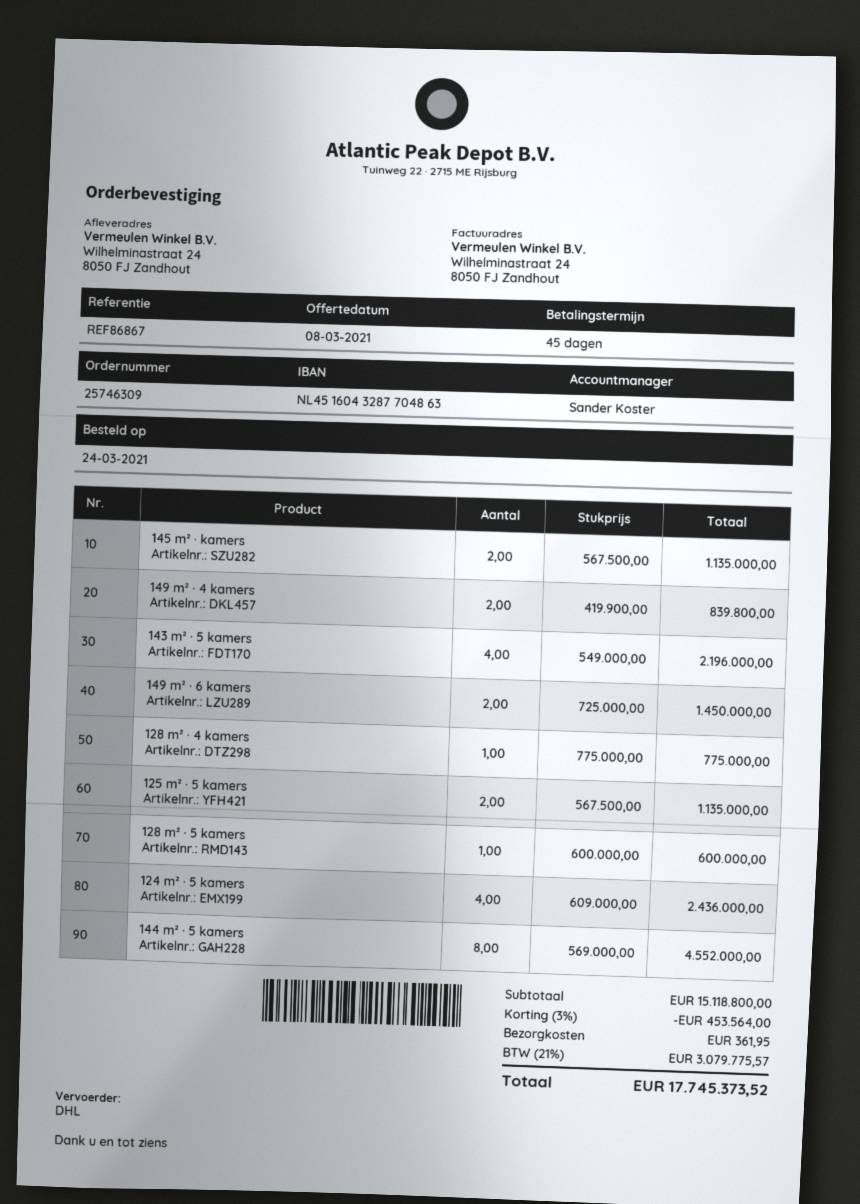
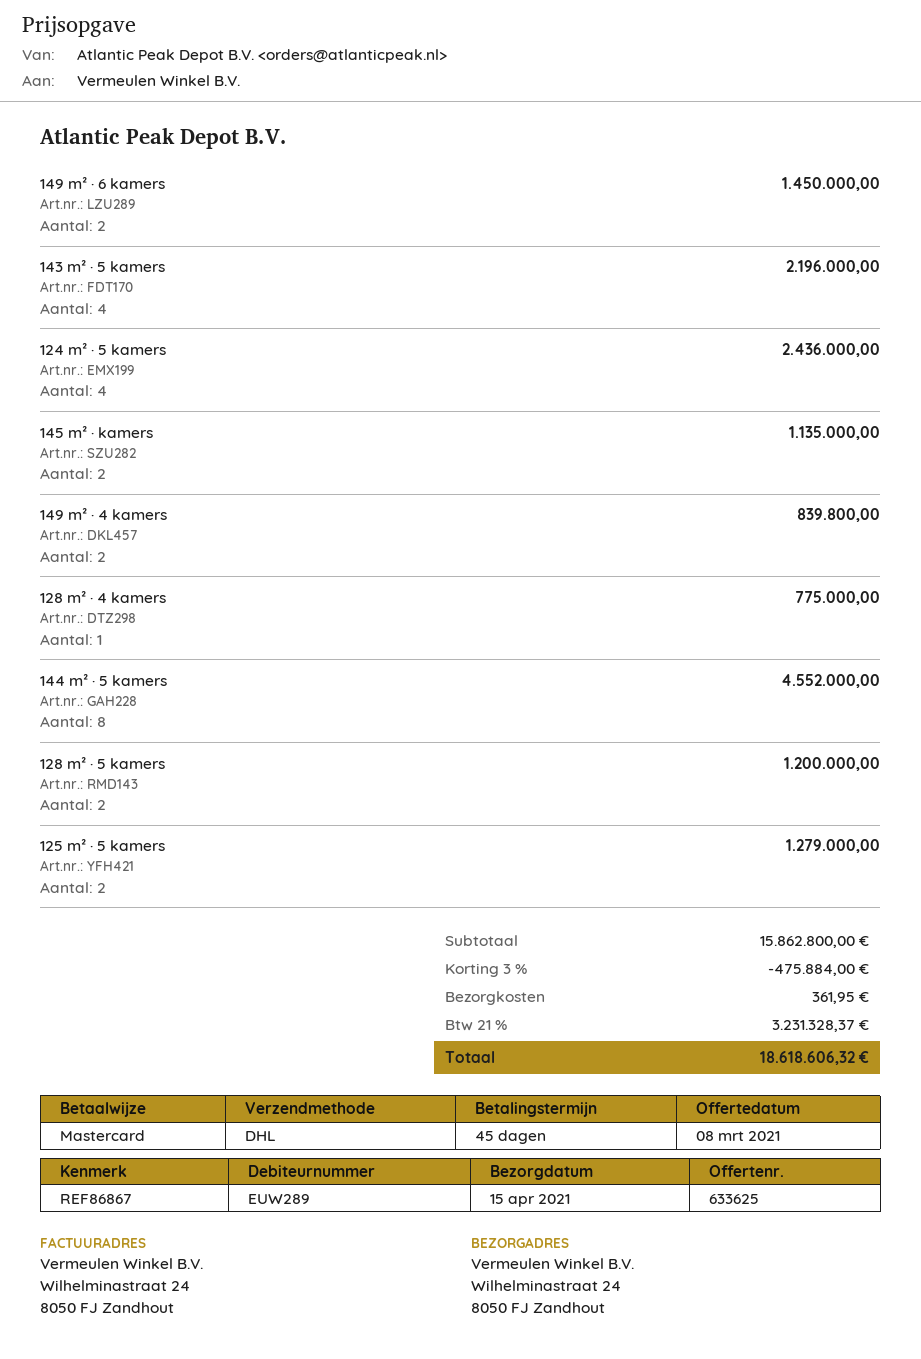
125 m² · 5 kamers: 2 for 1135000.00 -> 2 for 1279000.00
128 m² · 5 kamers: 1 for 600000.00 -> 2 for 1200000.00
subtotal: 15118800.00 -> 15862800.00
discount: 3% = 453564.00 -> 3% = 475884.00
tax: 21% = 3079775.57 -> 21% = 3231328.37
total: 17745373.52 -> 18618606.32

